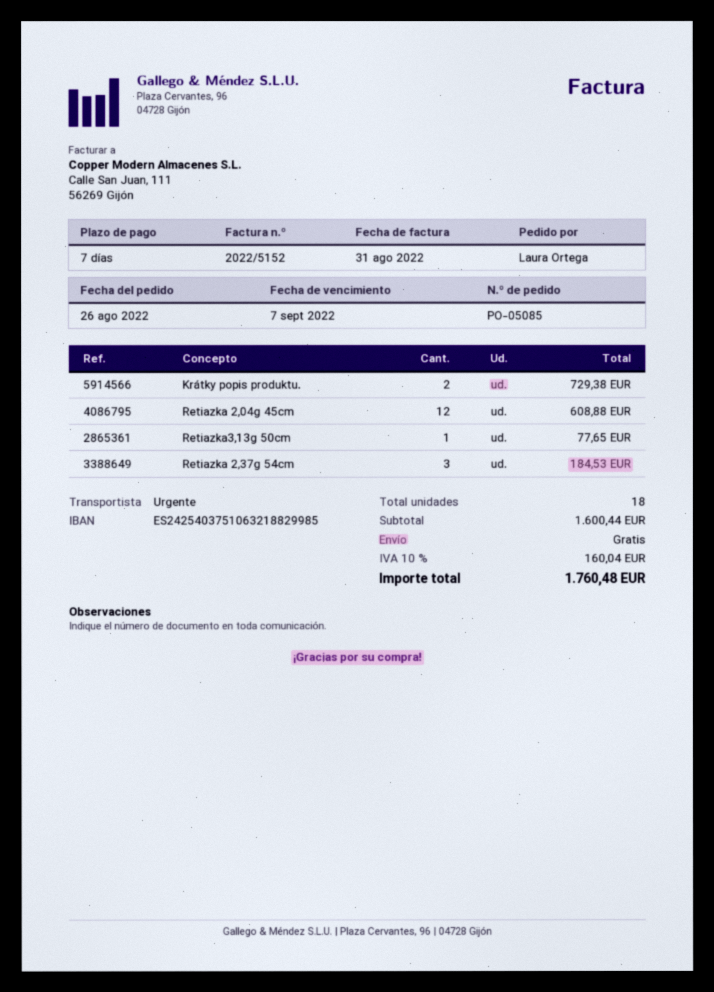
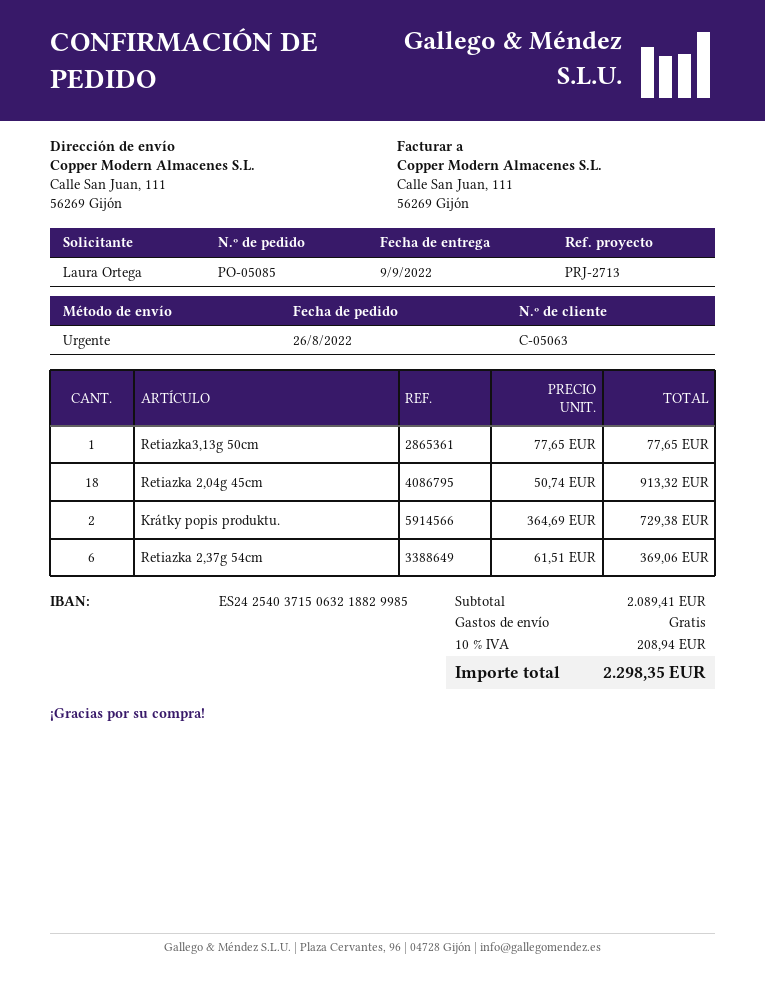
bank account: ES2425403751063218829985 -> ES2425403715063218829985
Retiazka 2,04g 45cm: 12 for 608.88 -> 18 for 913.32
Retiazka 2,37g 54cm: 3 for 184.53 -> 6 for 369.06
subtotal: 1600.44 -> 2089.41
tax: 10% = 160.04 -> 10% = 208.94
total: 1760.48 -> 2298.35

